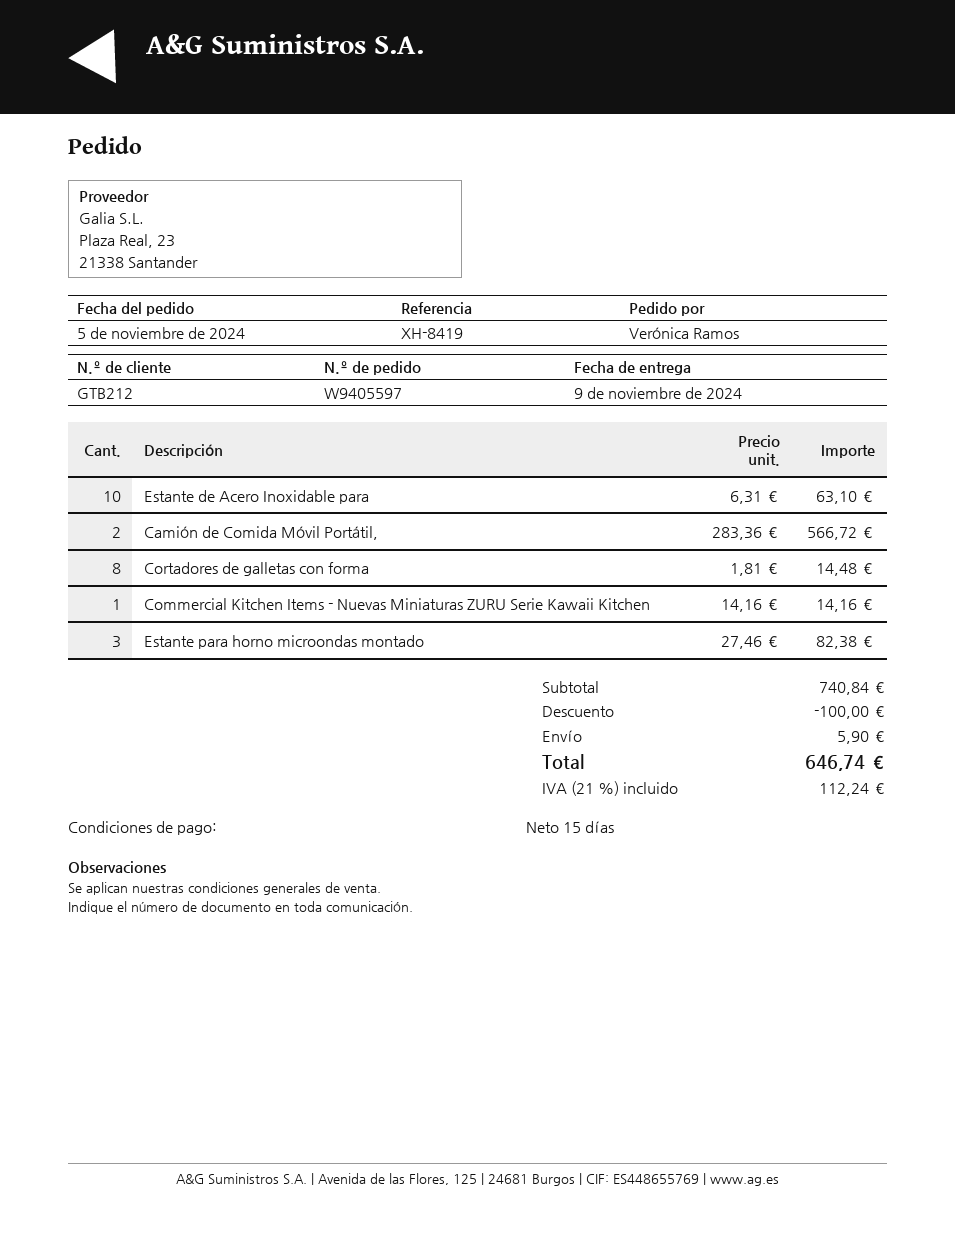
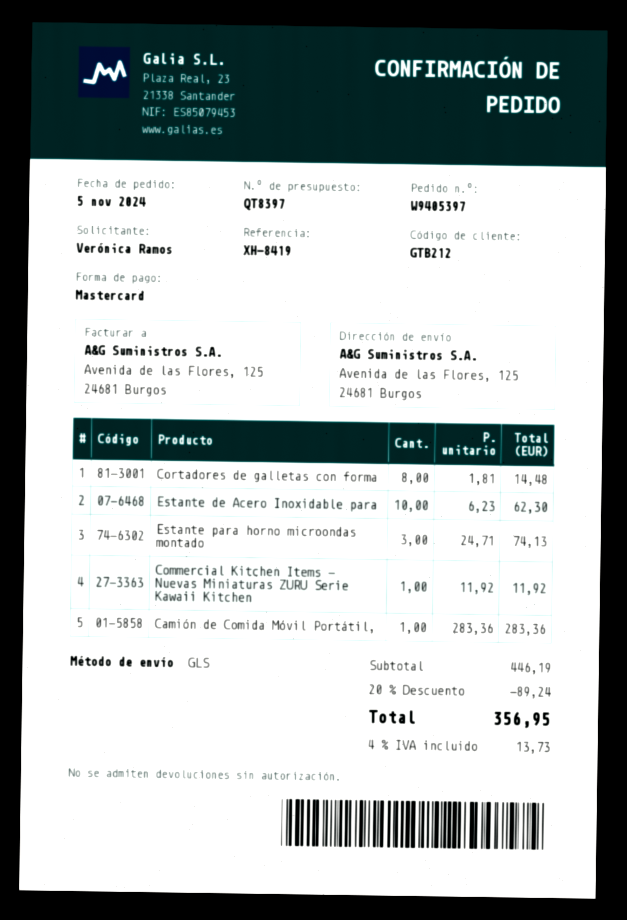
order number: W9405597 -> W9405397
Estante de Acero Inoxidable para: 10 x 6.31 = 63.10 -> 10 x 6.23 = 62.30
Camión de Comida Móvil Portátil,: 2 x 283.36 = 566.72 -> 1 x 283.36 = 283.36
Commercial Kitchen Items - Nuevas Miniaturas ZURU Serie Kawaii Kitchen: 1 x 14.16 = 14.16 -> 1 x 11.92 = 11.92
Estante para horno microondas montado: 3 x 27.46 = 82.38 -> 3 x 24.71 = 74.13
subtotal: 740.84 -> 446.19
discount: 100.00 -> 89.24
shipping: 5.90 -> none
tax: 21% = 112.24 -> 4% = 13.73
total: 646.74 -> 356.95

